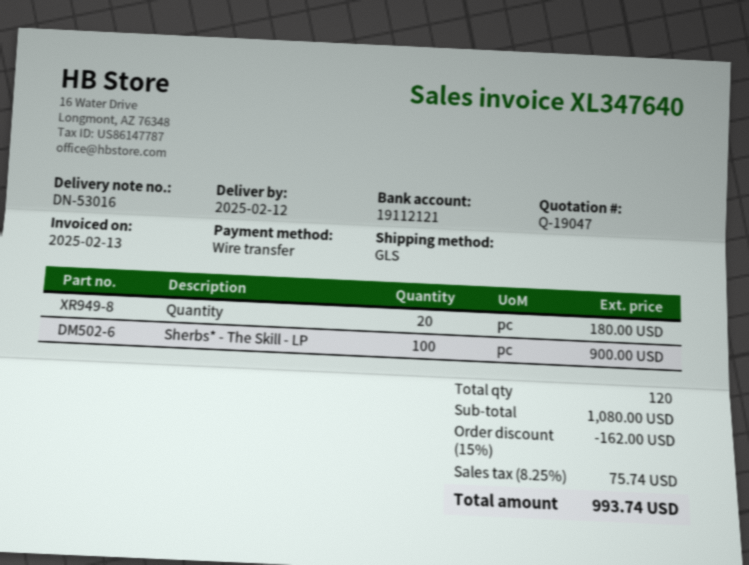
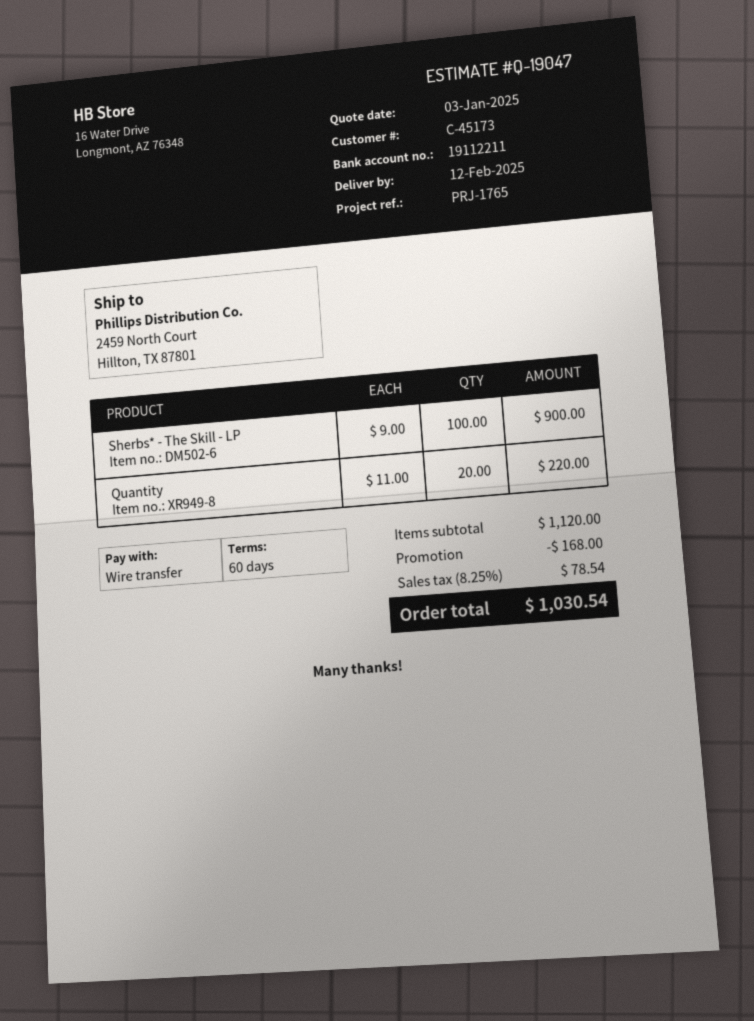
bank account: 19112121 -> 19112211
Quantity: 20 for 180.00 -> 20 for 220.00
subtotal: 1080.00 -> 1120.00
discount: 162.00 -> 168.00
tax: 8.25% = 75.74 -> 8.25% = 78.54
total: 993.74 -> 1030.54

